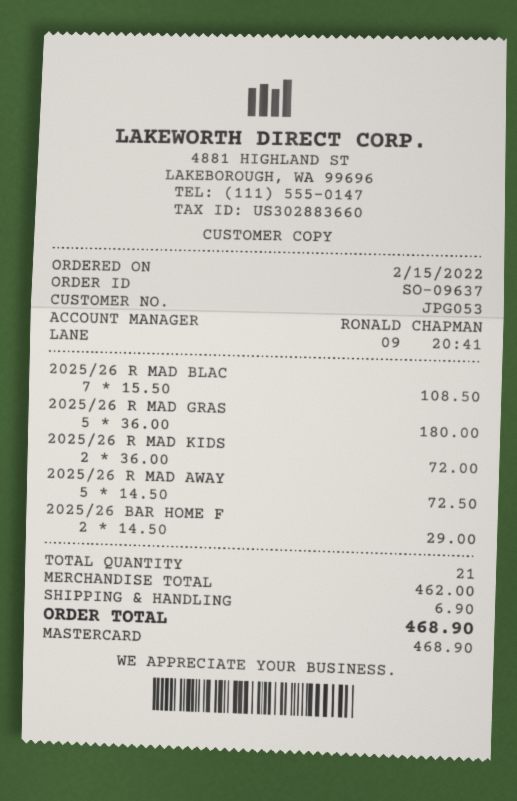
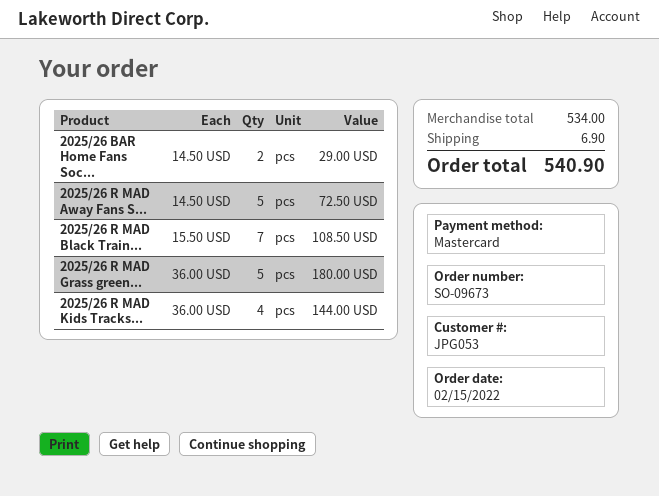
order number: SO-09637 -> SO-09673
2025/26 R MAD KIDS: 2 x 36.00 = 72.00 -> 4 x 36.00 = 144.00
subtotal: 462.00 -> 534.00
total: 468.90 -> 540.90

